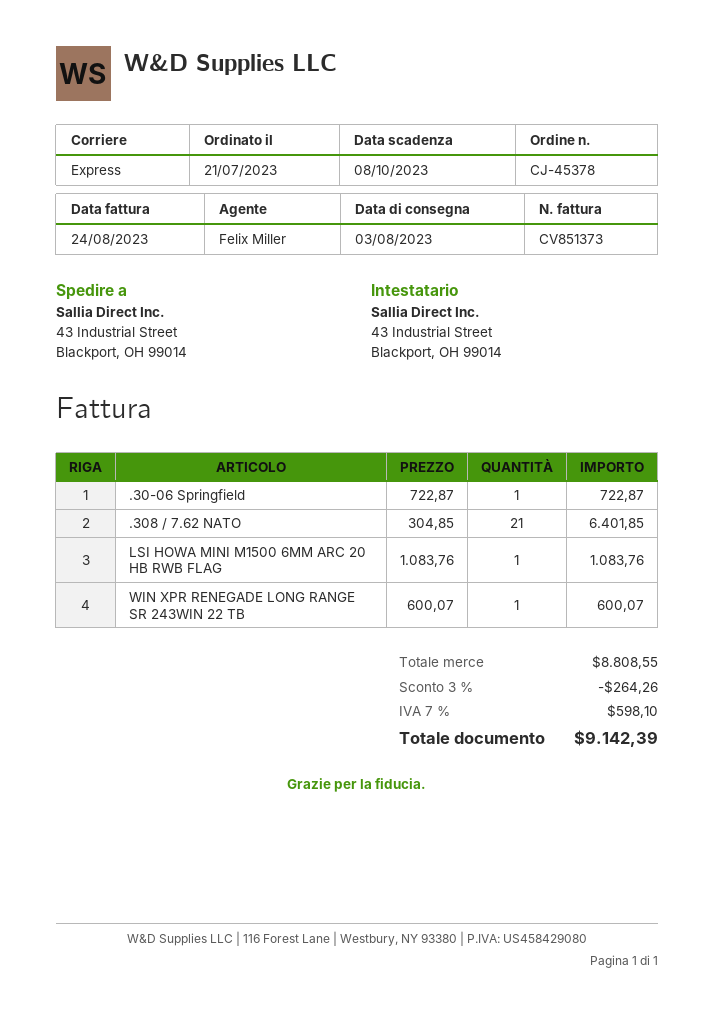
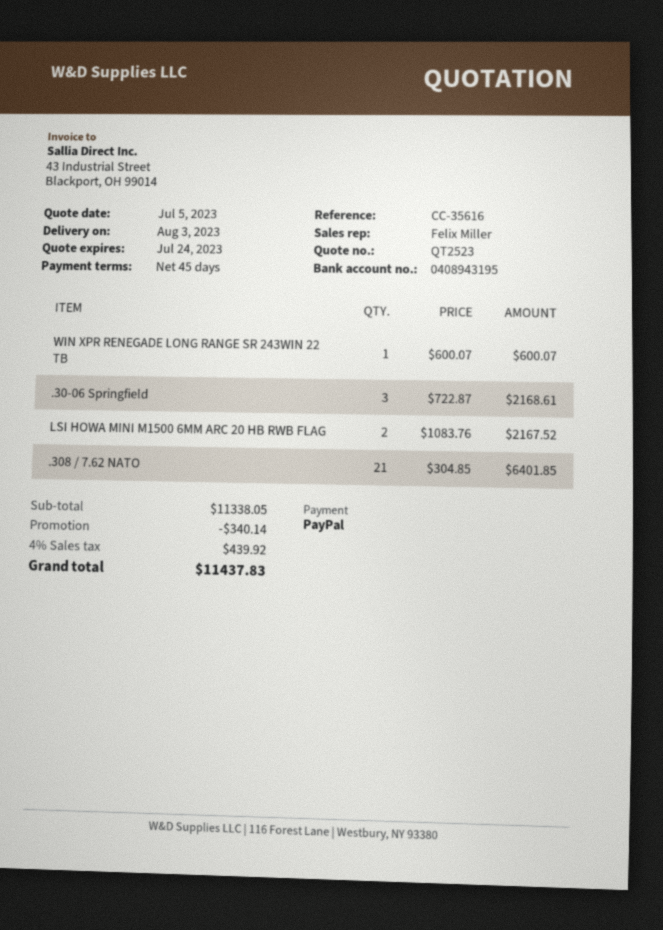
.30-06 Springfield: 1 x 722.87 = 722.87 -> 3 x 722.87 = 2168.61
LSI HOWA MINI M1500 6MM ARC 20 HB RWB FLAG: 1 x 1083.76 = 1083.76 -> 2 x 1083.76 = 2167.52
subtotal: 8808.55 -> 11338.05
discount: 264.26 -> 340.14
tax: 7% = 598.10 -> 4% = 439.92
total: 9142.39 -> 11437.83

